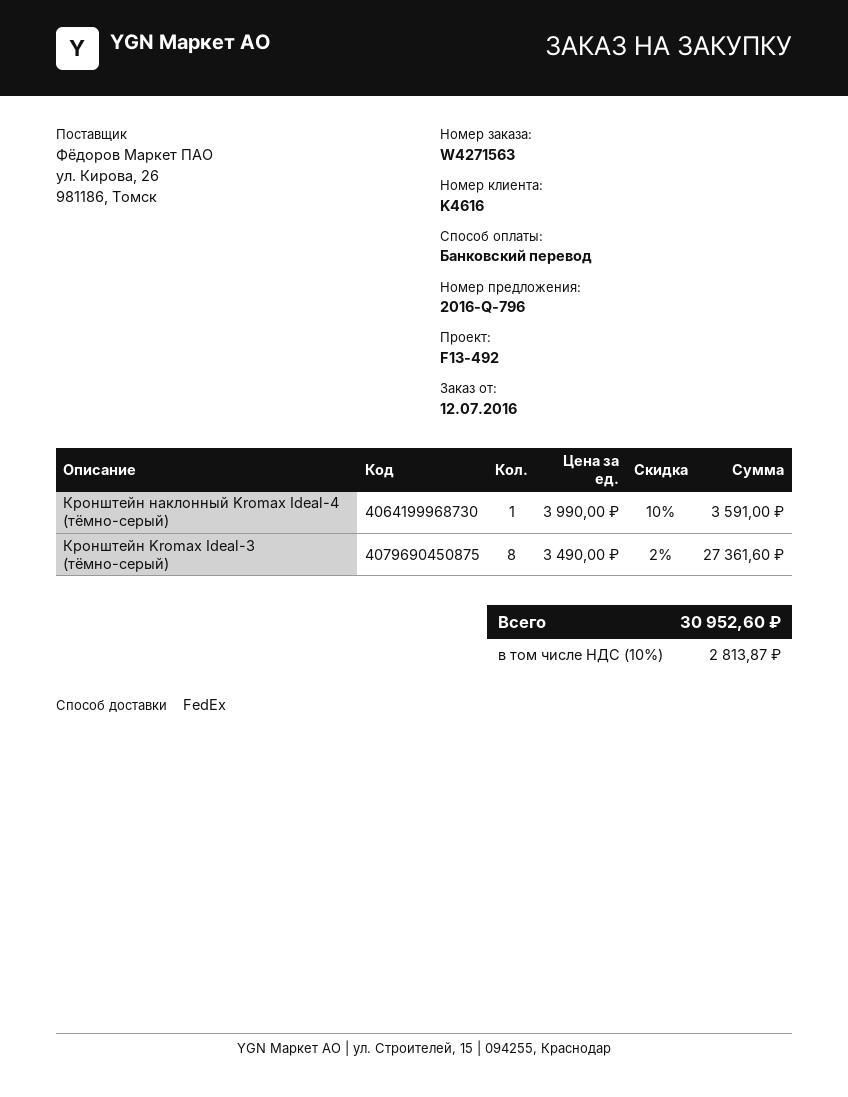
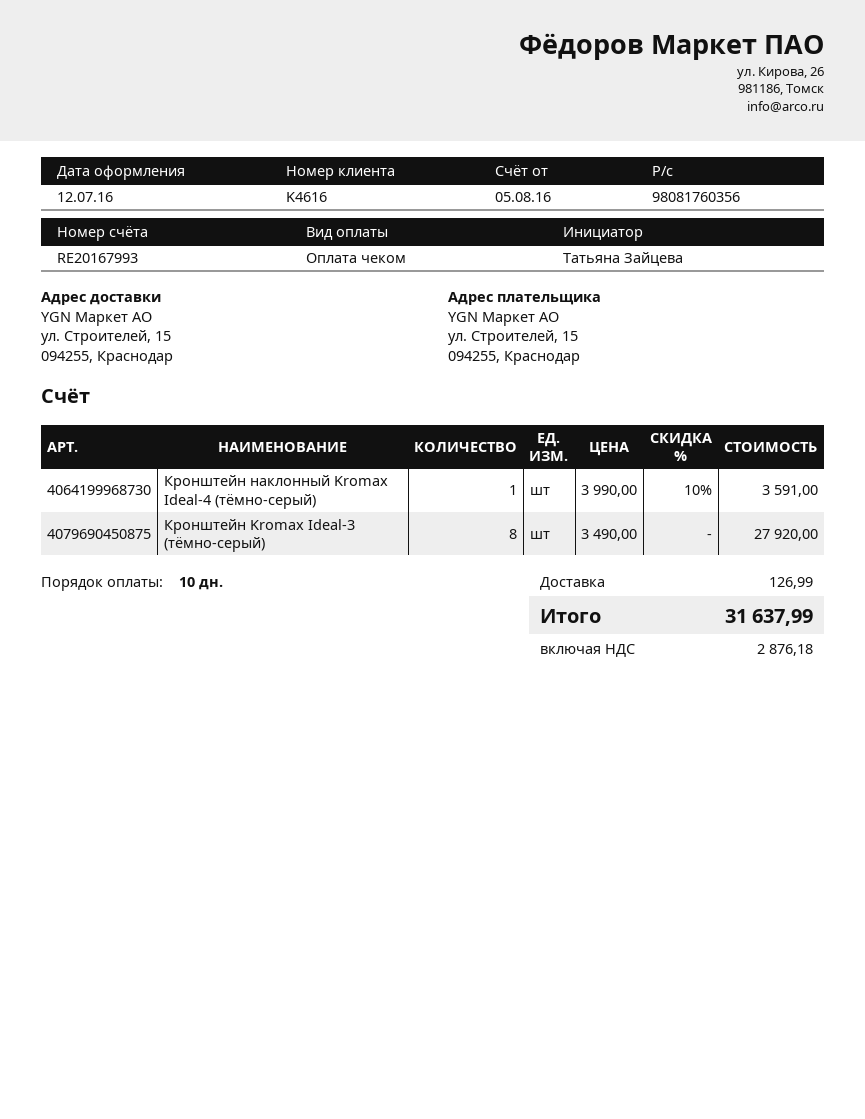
payment method: bank transfer -> cheque
Кронштейн Kromax Ideal-3 (тёмно-серый): 8 x 3490.00 - 2% = 27361.60 -> 8 x 3490.00 = 27920.00
shipping: none -> 126.99
tax: 2813.87 -> 2876.18
total: 30952.60 -> 31637.99

